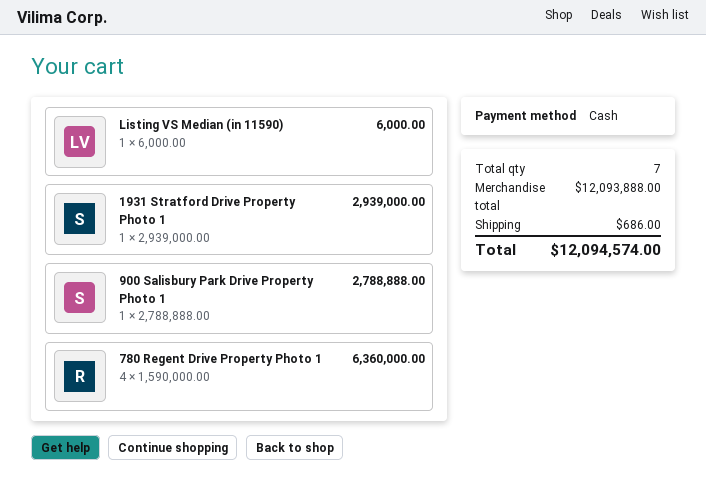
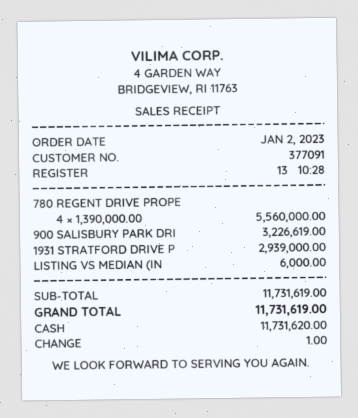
900 Salisbury Park Drive Property Photo 1: 1 x 2788888.00 = 2788888.00 -> 1 x 3226619.00 = 3226619.00
780 Regent Drive Property Photo 1: 4 x 1590000.00 = 6360000.00 -> 4 x 1390000.00 = 5560000.00
subtotal: 12093888.00 -> 11731619.00
shipping: 686.00 -> none
total: 12094574.00 -> 11731619.00

